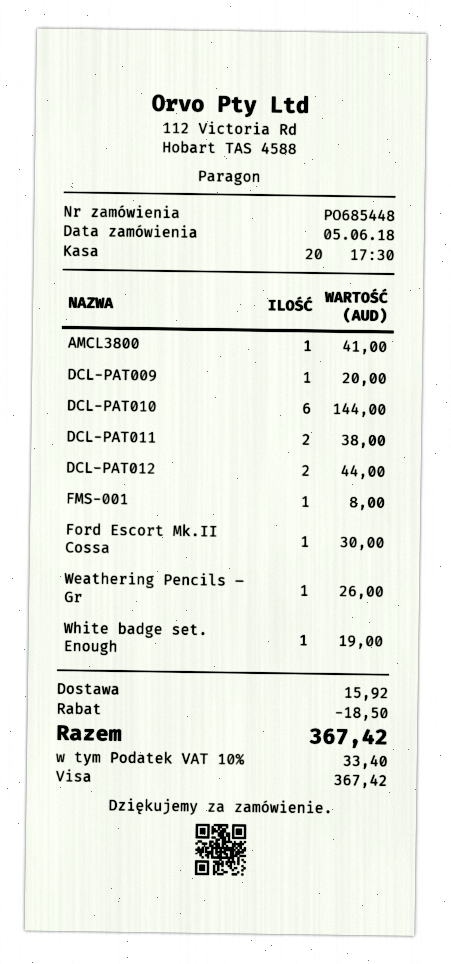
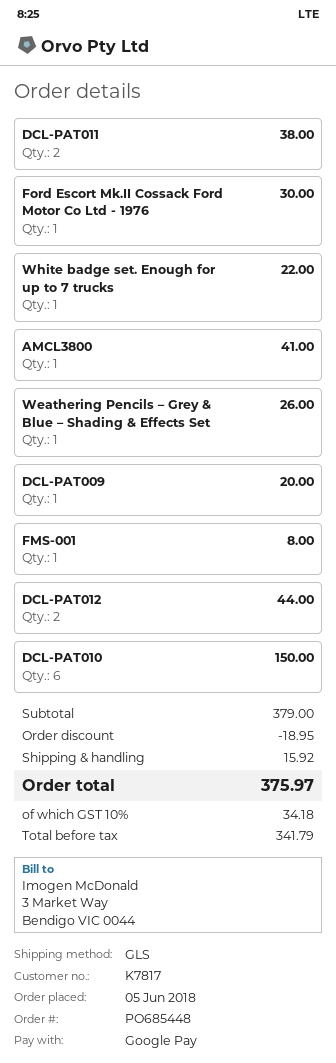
payment method: Visa -> Google Pay
DCL-PAT010: 6 for 144.00 -> 6 for 150.00
White badge set. Enough: 1 for 19.00 -> 1 for 22.00
discount: 18.50 -> 18.95
tax: 10% = 33.40 -> 10% = 34.18
total: 367.42 -> 375.97

